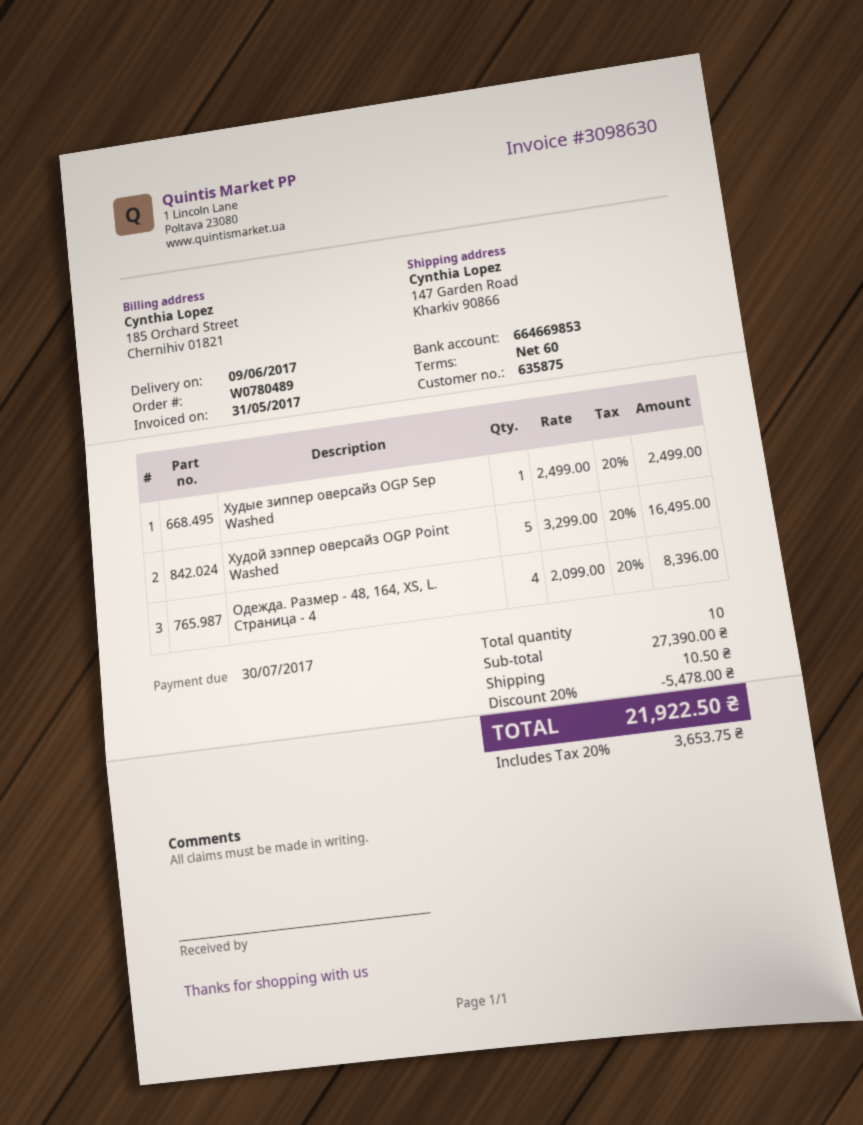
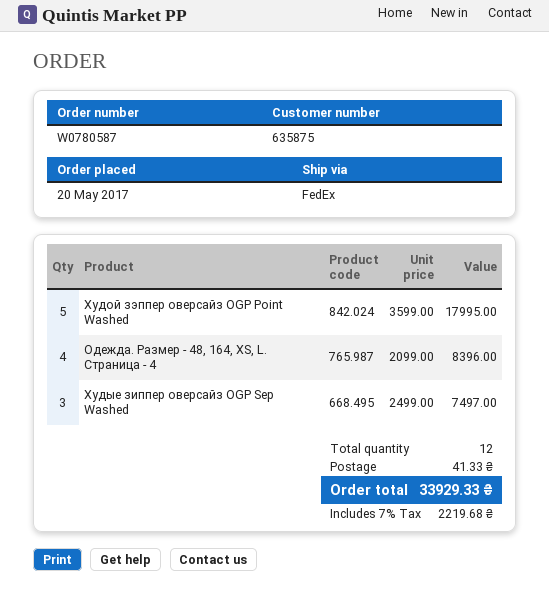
order number: W0780489 -> W0780587
Худые зиппер оверсайз OGP Sep Washed: 1 x 2499.00 = 2499.00 -> 3 x 2499.00 = 7497.00
Худой зэппер оверсайз OGP Point Washed: 5 x 3299.00 = 16495.00 -> 5 x 3599.00 = 17995.00
total quantity: 10 -> 12
discount: 20% = 5478.00 -> none
shipping: 10.50 -> 41.33
tax: 20% = 3653.75 -> 7% = 2219.68
total: 21922.50 -> 33929.33

